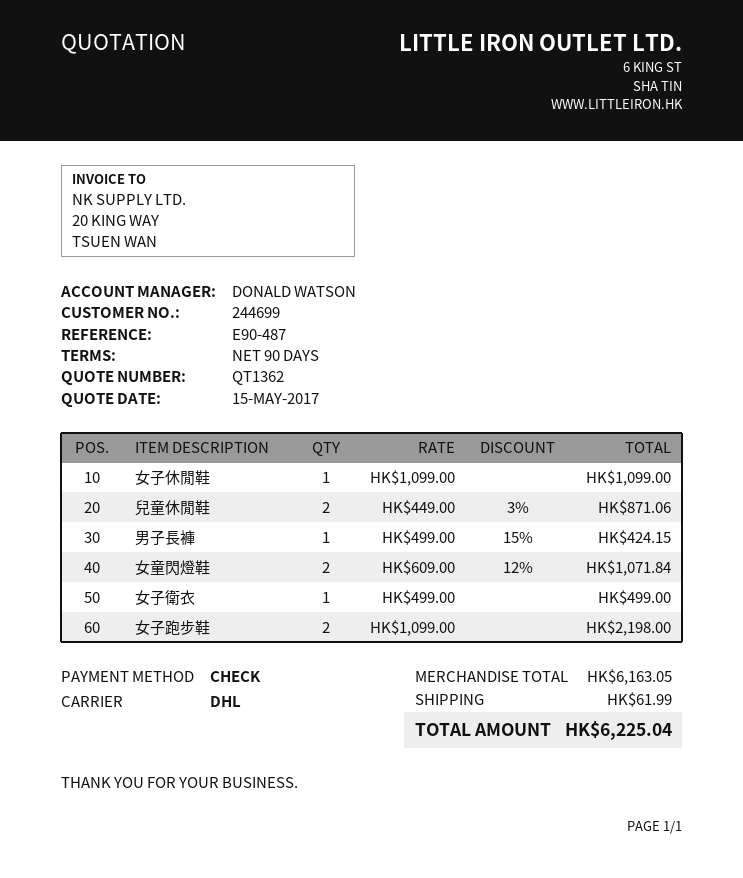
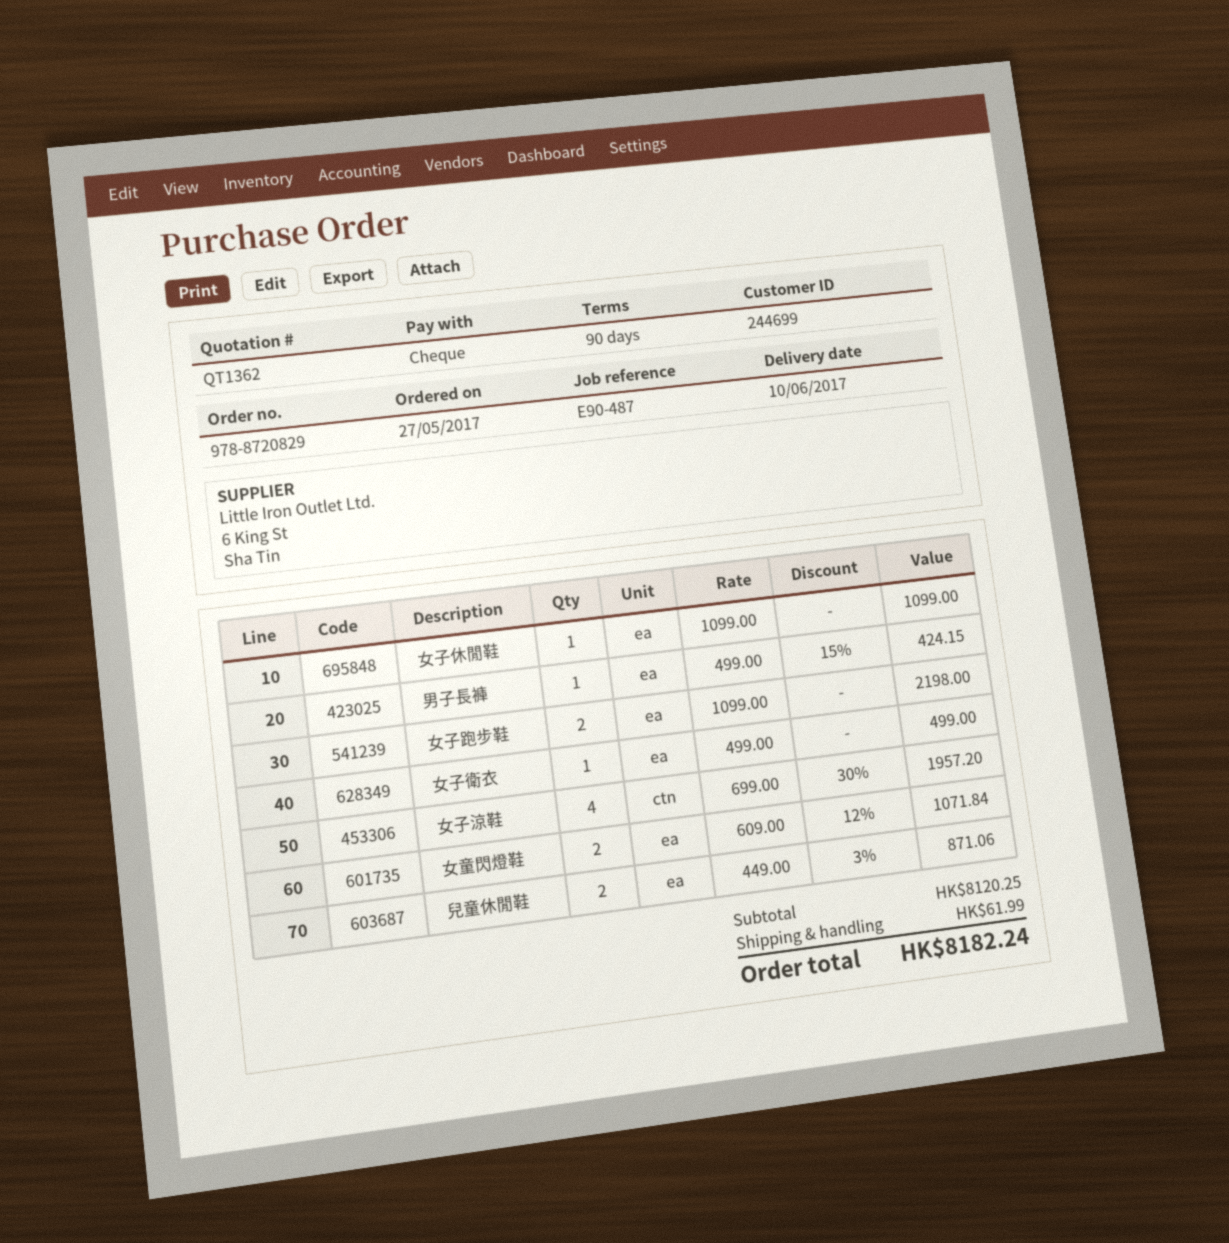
女子涼鞋: none -> 4 x 699.00 - 30% = 1957.20
subtotal: 6163.05 -> 8120.25
total: 6225.04 -> 8182.24

